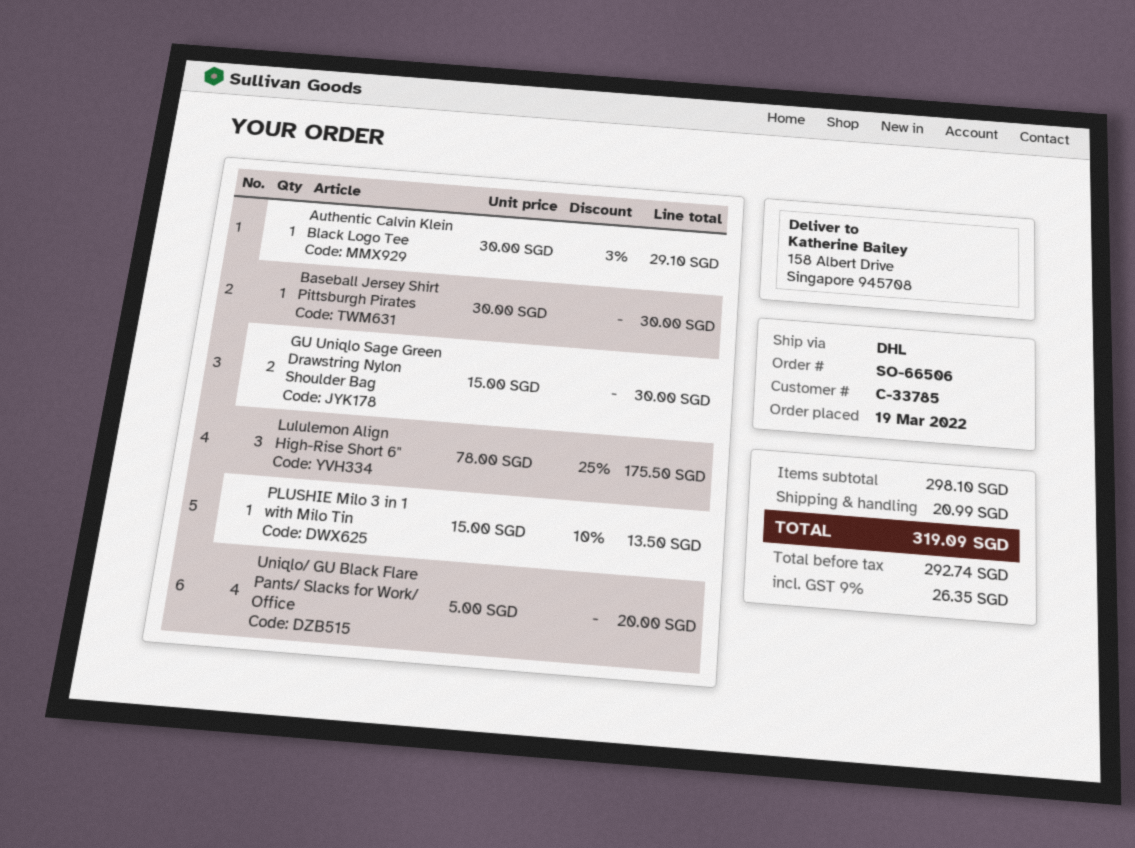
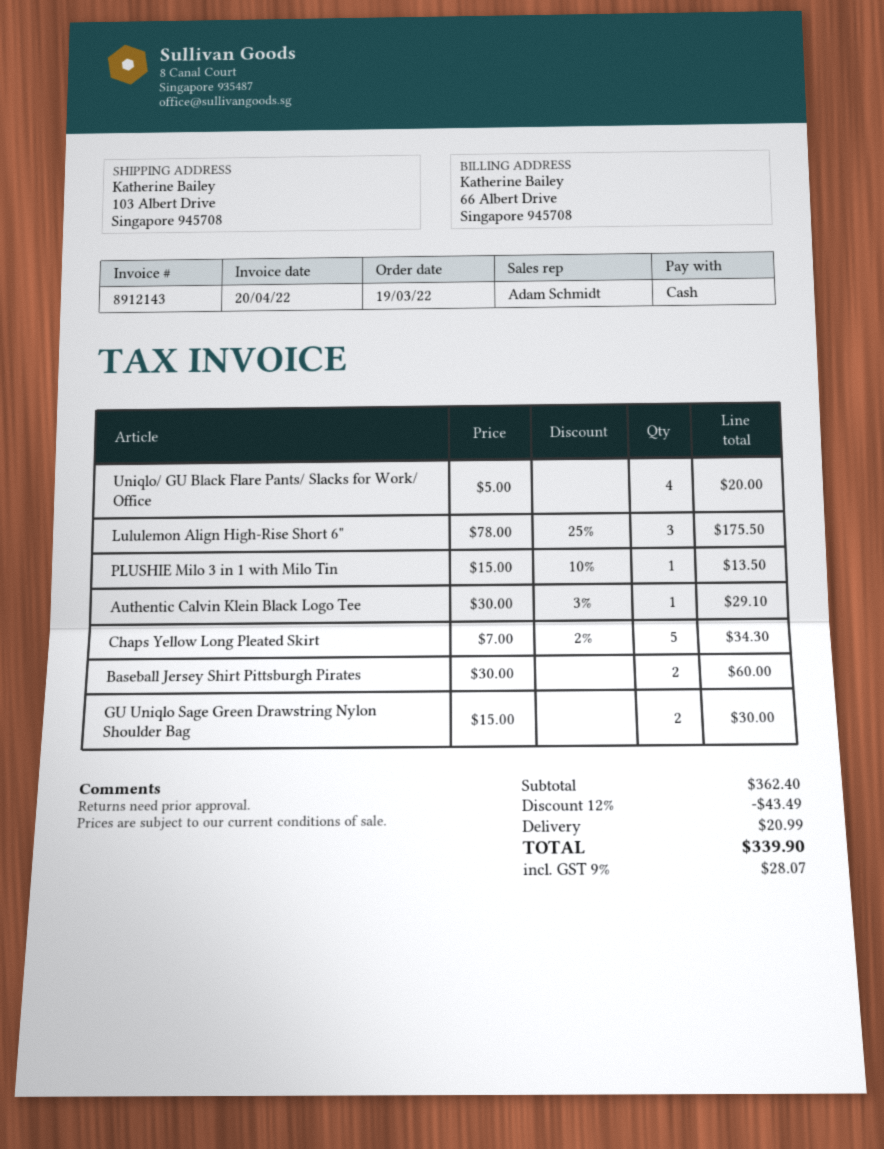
ship to: 158 Albert Drive, Singapore 945708 -> 103 Albert Drive, Singapore 945708
Baseball Jersey Shirt Pittsburgh Pirates: 1 x 30.00 = 30.00 -> 2 x 30.00 = 60.00
Chaps Yellow Long Pleated Skirt: none -> 5 x 7.00 - 2% = 34.30
subtotal: 298.10 -> 362.40
discount: none -> 12% = 43.49
tax: 9% = 26.35 -> 9% = 28.07
total: 319.09 -> 339.90

